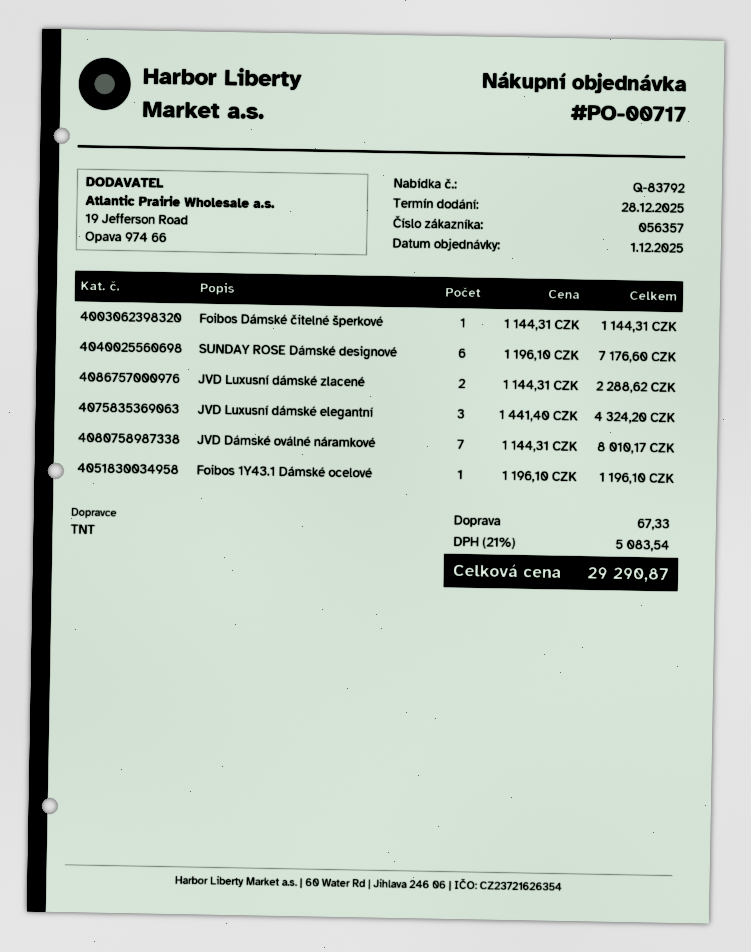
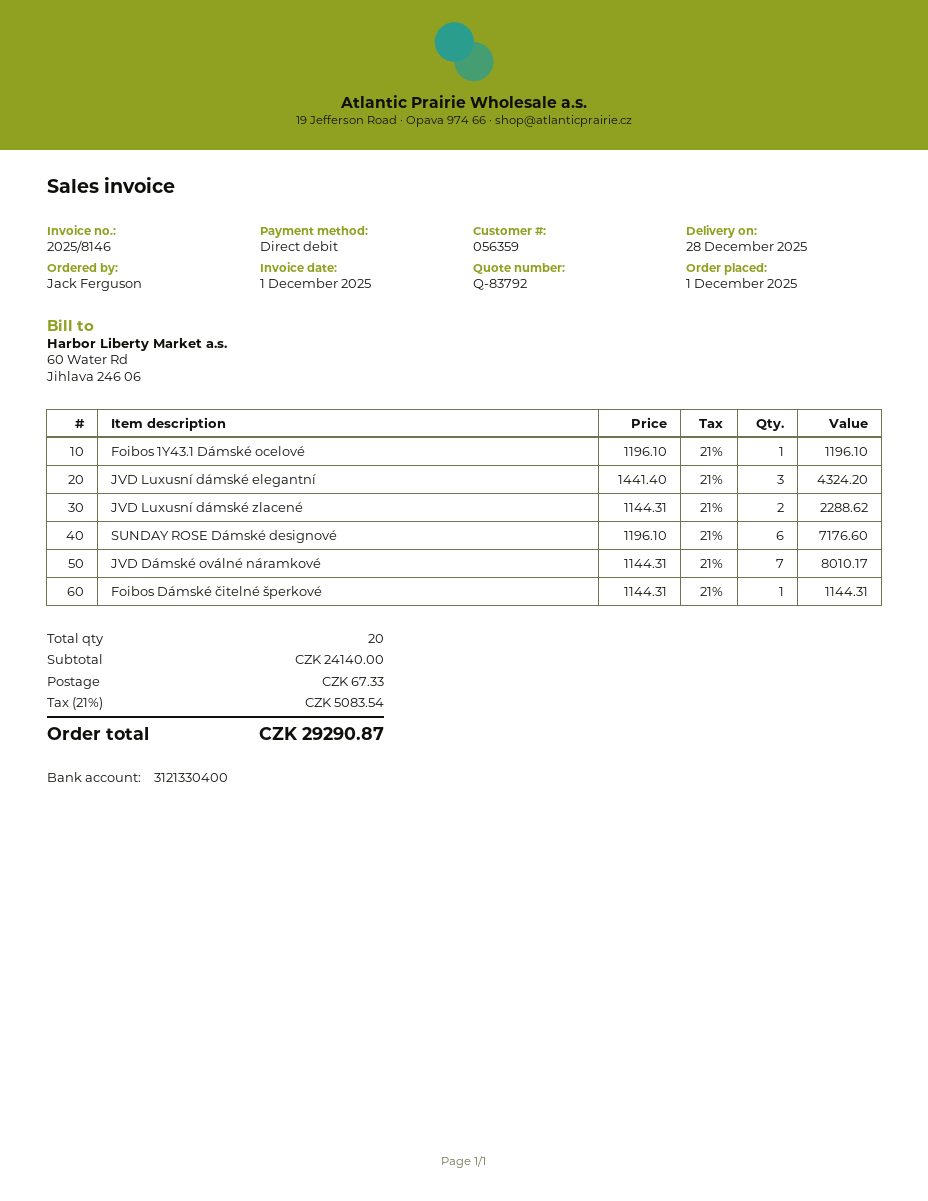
customer number: 056357 -> 056359

